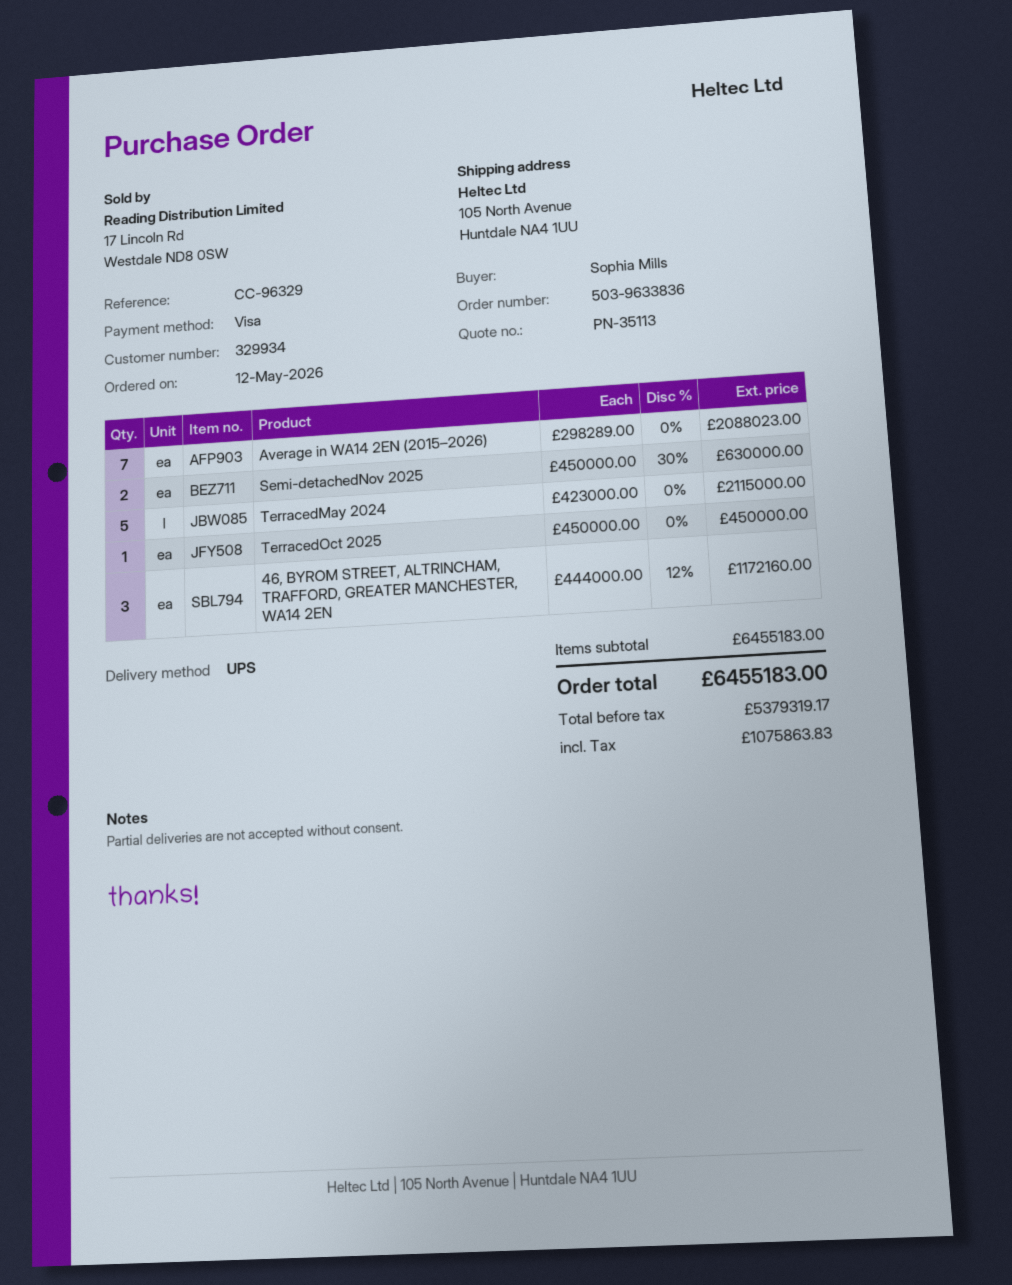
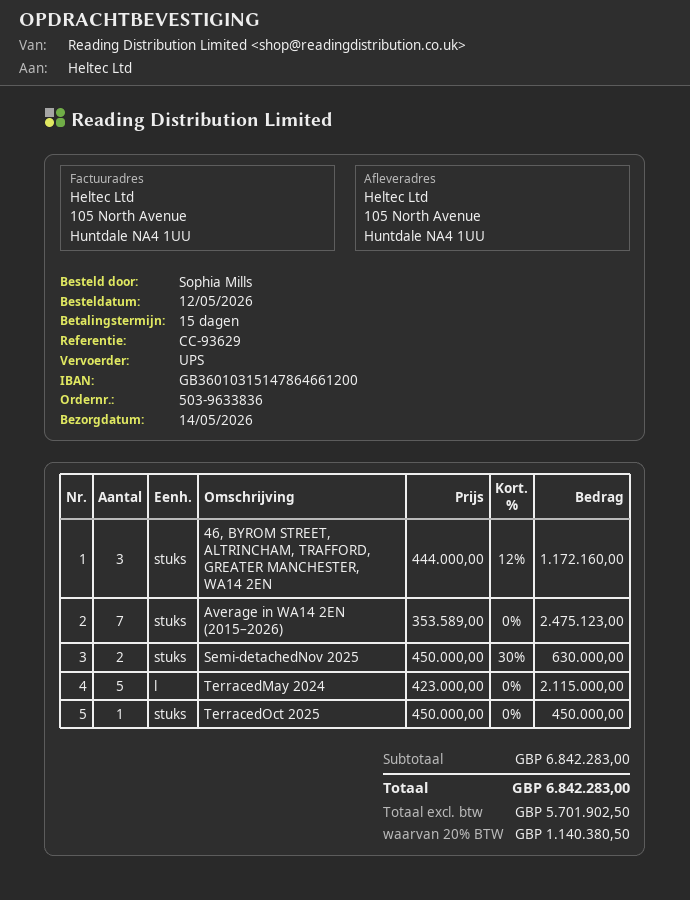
reference: CC-96329 -> CC-93629
Average in WA14 2EN (2015–2026): 7 x 298289.00 = 2088023.00 -> 7 x 353589.00 = 2475123.00
subtotal: 6455183.00 -> 6842283.00
net: 5379319.17 -> 5701902.50
tax: 1075863.83 -> 1140380.50
total: 6455183.00 -> 6842283.00

